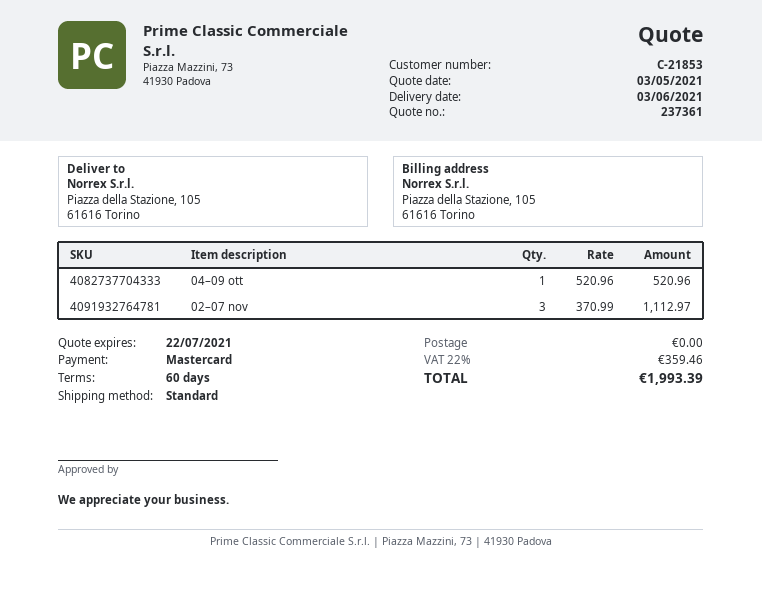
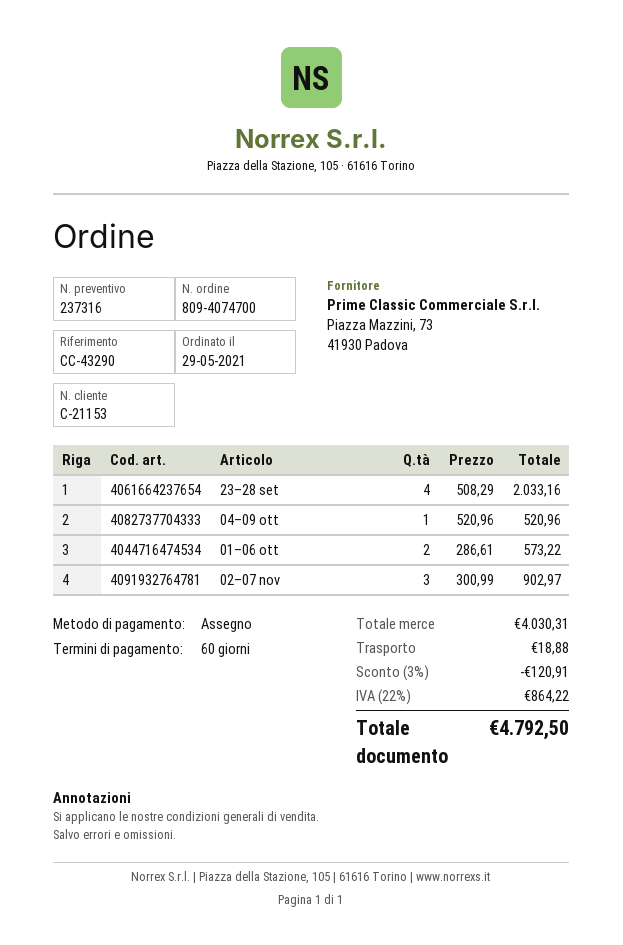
quote number: 237361 -> 237316
customer number: C-21853 -> C-21153
payment method: Mastercard -> cheque
02–07 nov: 3 x 370.99 = 1112.97 -> 3 x 300.99 = 902.97
23–28 set: none -> 4 x 508.29 = 2033.16
01–06 ott: none -> 2 x 286.61 = 573.22
discount: none -> 3% = 120.91
shipping: 0.00 -> 18.88
tax: 22% = 359.46 -> 22% = 864.22
total: 1993.39 -> 4792.50

